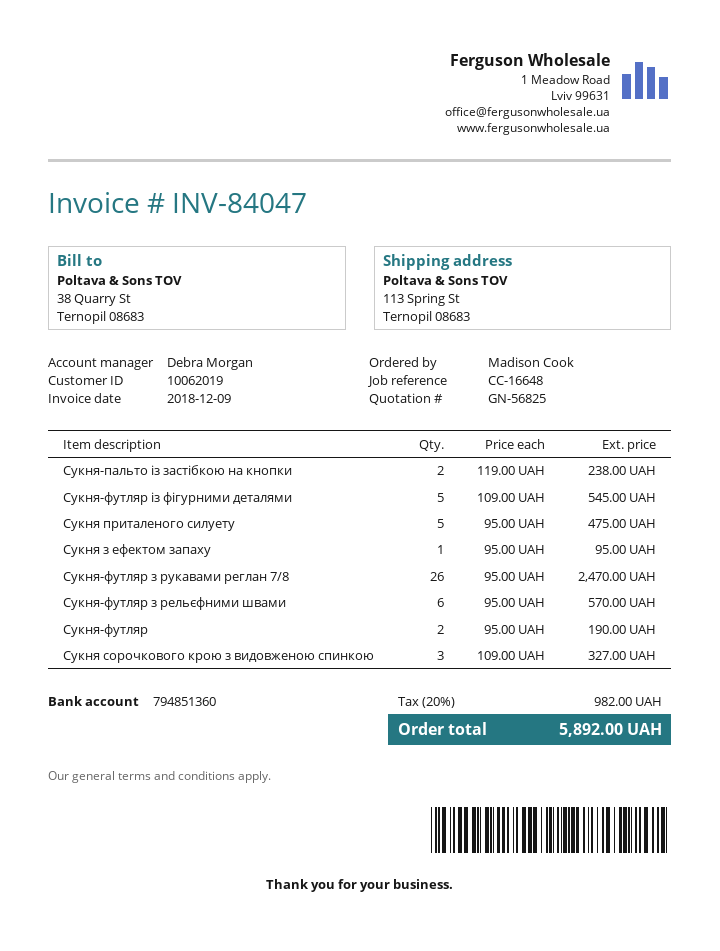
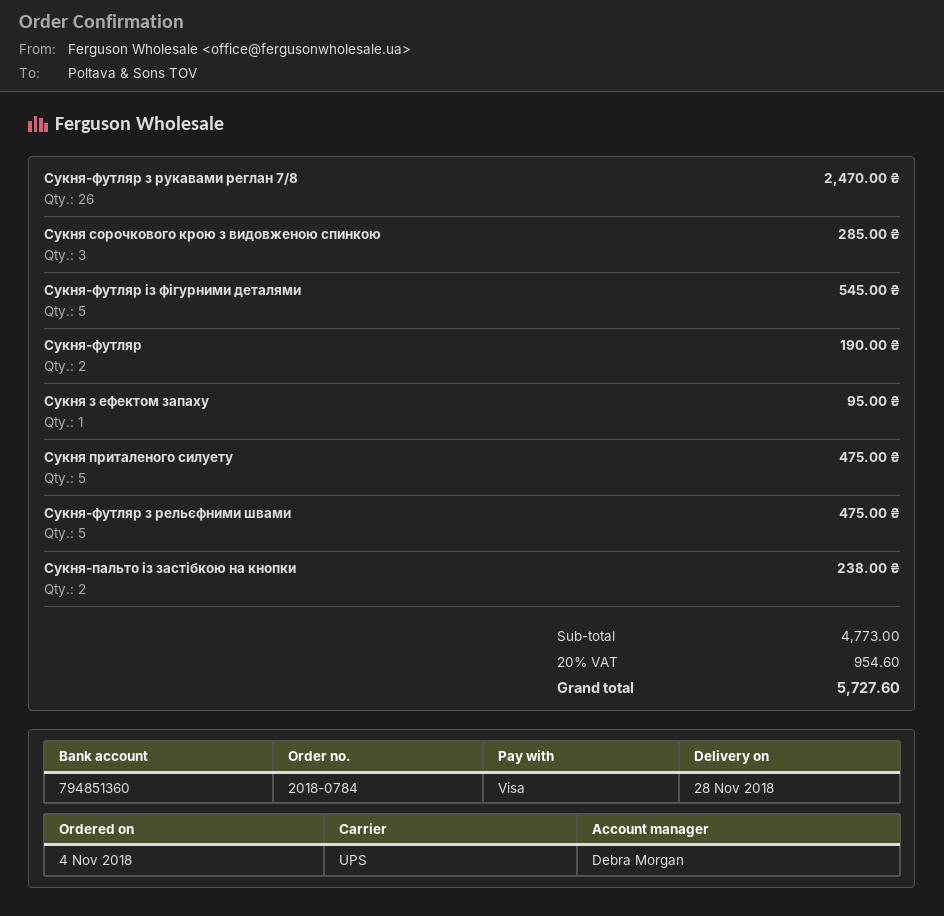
Сукня-футляр з рельєфними швами: 6 for 570.00 -> 5 for 475.00
Сукня сорочкового крою з видовженою спинкою: 3 for 327.00 -> 3 for 285.00
tax: 20% = 982.00 -> 20% = 954.60
total: 5892.00 -> 5727.60

